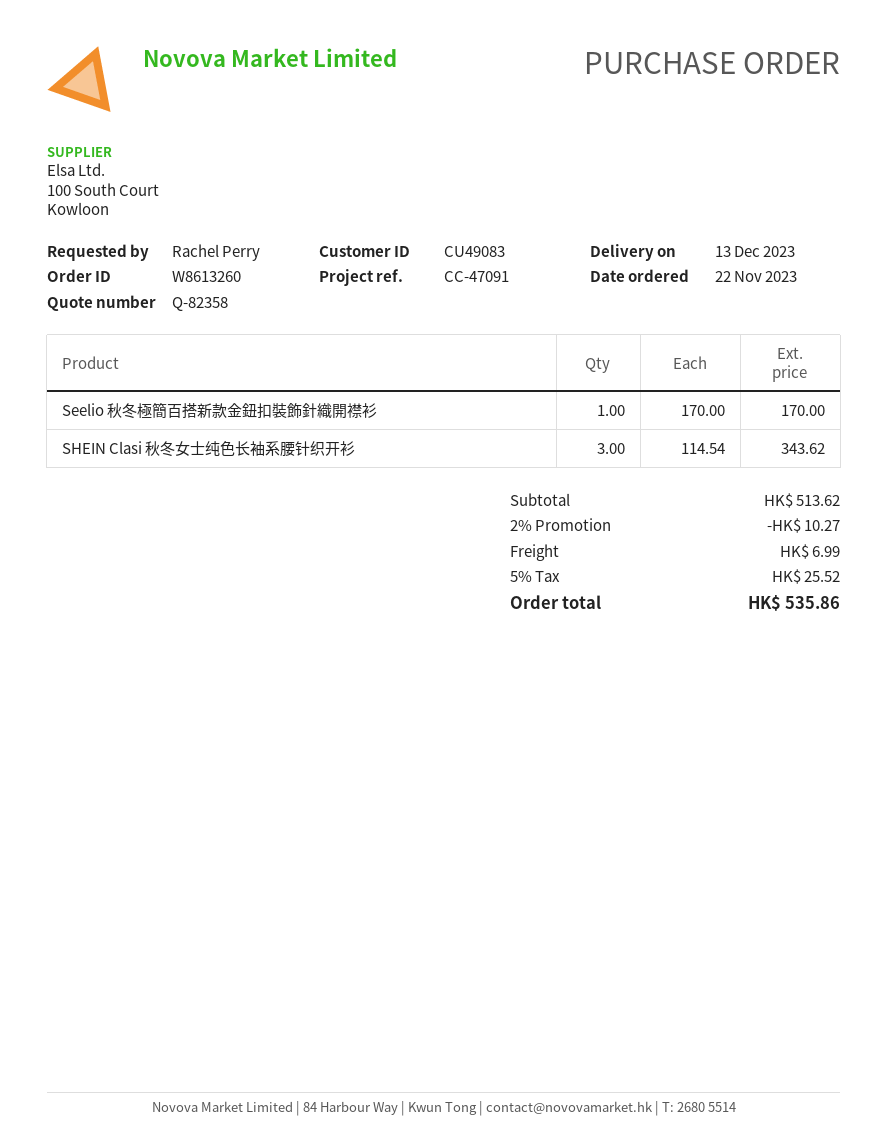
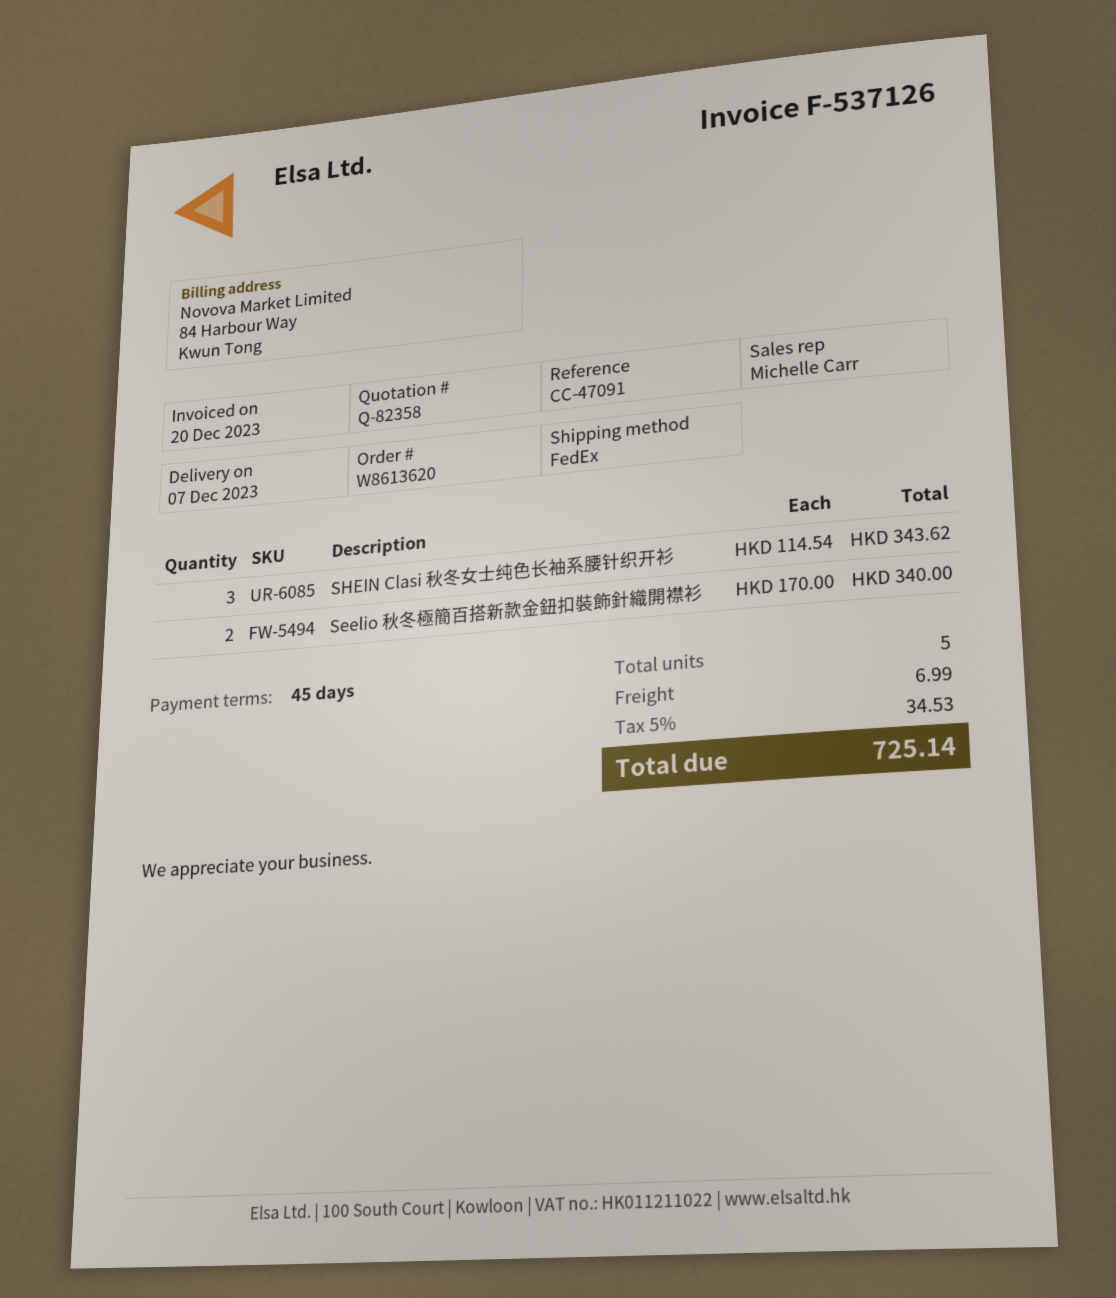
order number: W8613260 -> W8613620
delivery date: 2023-12-13 -> 2023-12-07
Seelio 秋冬極簡百搭新款金鈕扣裝飾針織開襟衫: 1 x 170.00 = 170.00 -> 2 x 170.00 = 340.00
discount: 2% = 10.27 -> none
tax: 5% = 25.52 -> 5% = 34.53
total: 535.86 -> 725.14

